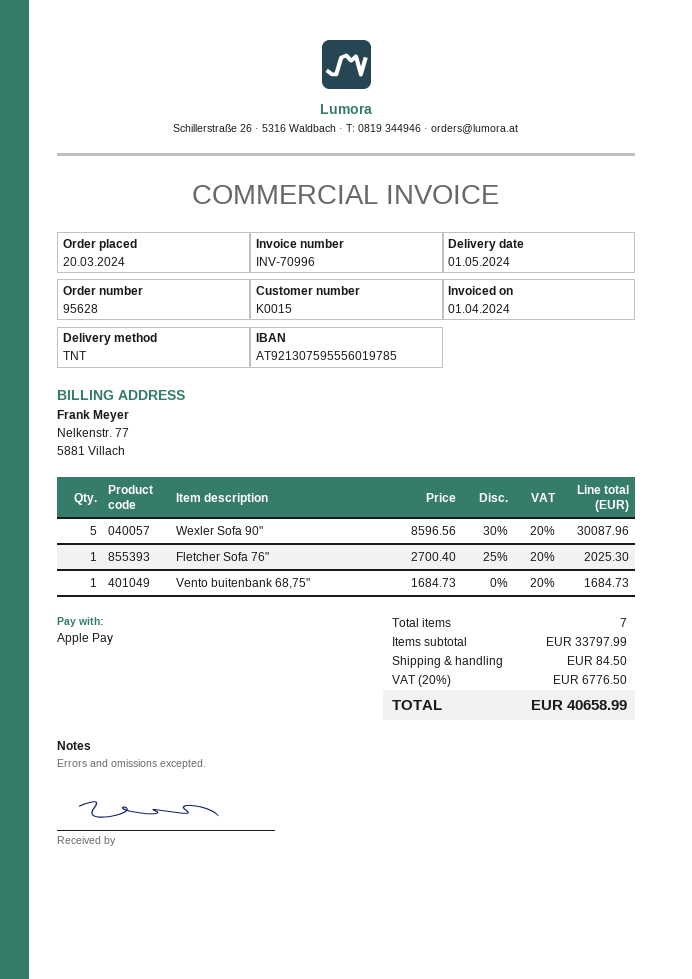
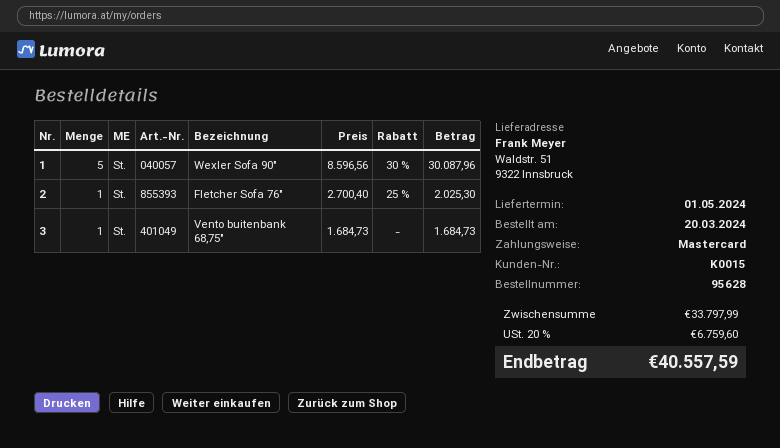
payment method: Apple Pay -> Mastercard
shipping: 84.50 -> none
tax: 20% = 6776.50 -> 20% = 6759.60
total: 40658.99 -> 40557.59

